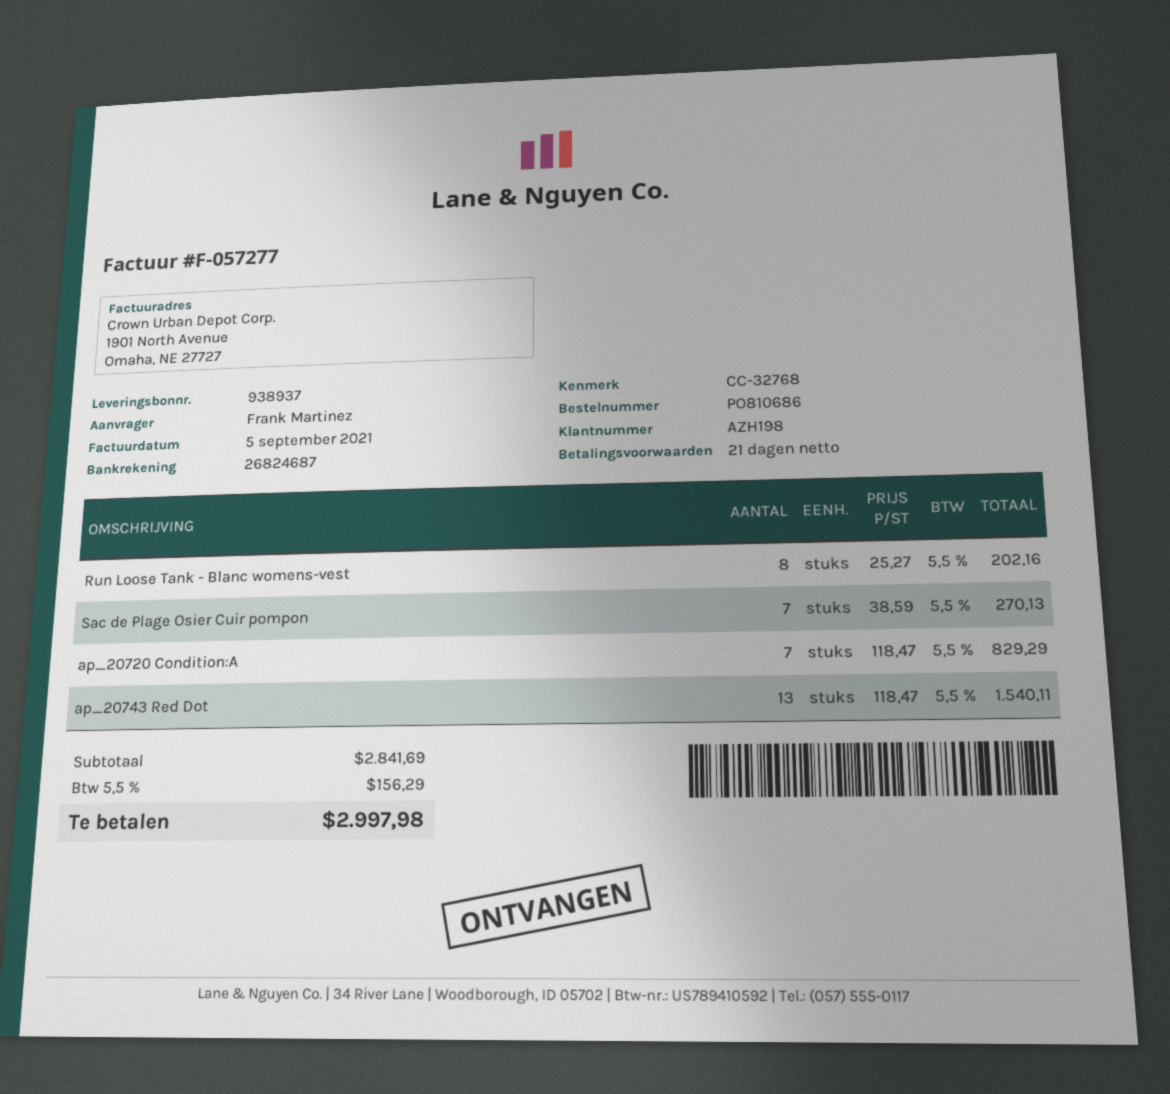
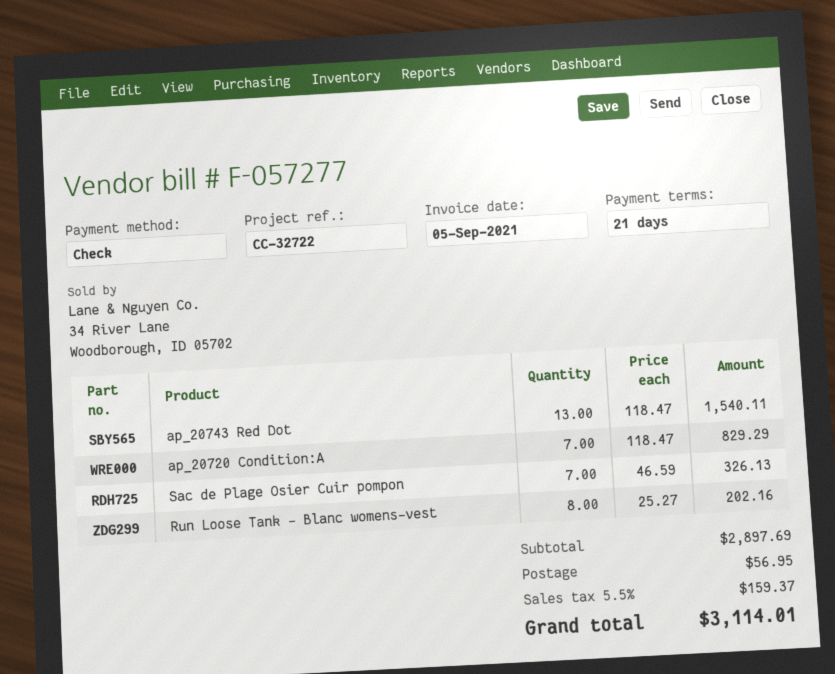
reference: CC-32768 -> CC-32722
Sac de Plage Osier Cuir pompon: 7 x 38.59 = 270.13 -> 7 x 46.59 = 326.13
subtotal: 2841.69 -> 2897.69
shipping: none -> 56.95
tax: 5.5% = 156.29 -> 5.5% = 159.37
total: 2997.98 -> 3114.01

